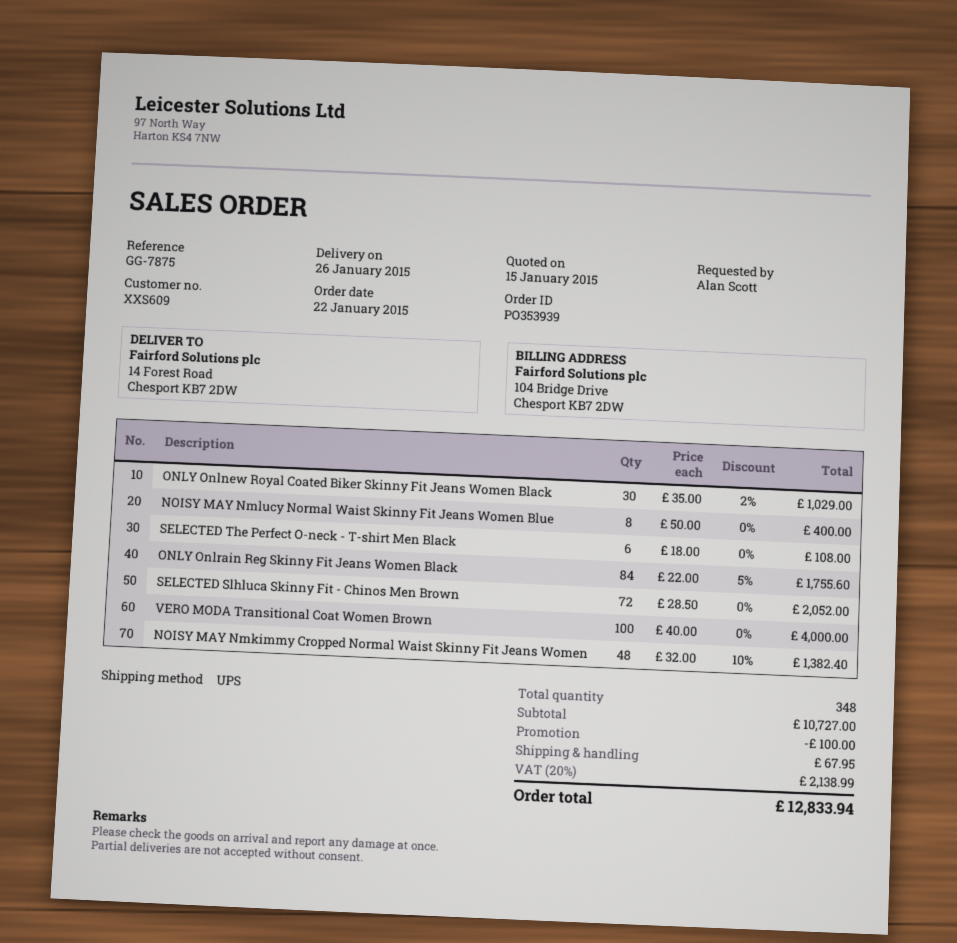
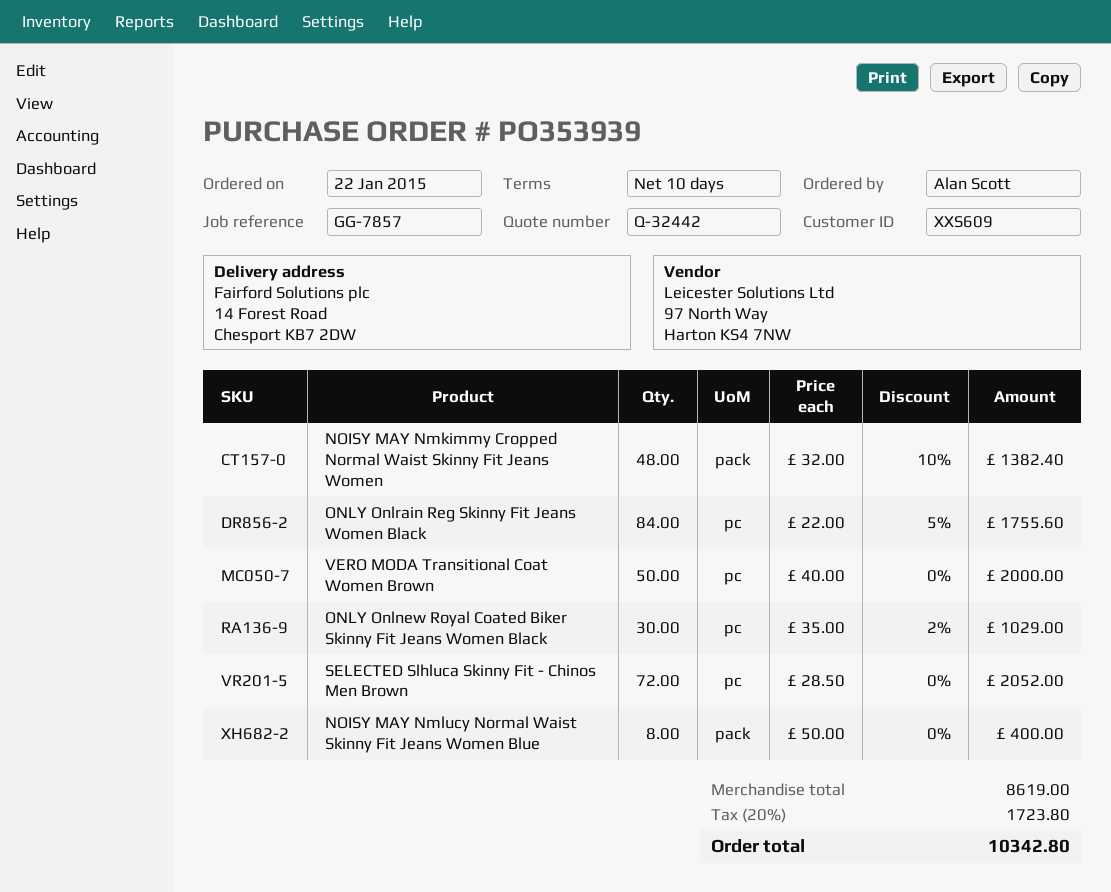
reference: GG-7875 -> GG-7857
SELECTED The Perfect O-neck - T-shirt Men Black: 6 x 18.00 = 108.00 -> none
VERO MODA Transitional Coat Women Brown: 100 x 40.00 = 4000.00 -> 50 x 40.00 = 2000.00
subtotal: 10727.00 -> 8619.00
discount: 100.00 -> none
shipping: 67.95 -> none
tax: 20% = 2138.99 -> 20% = 1723.80
total: 12833.94 -> 10342.80

